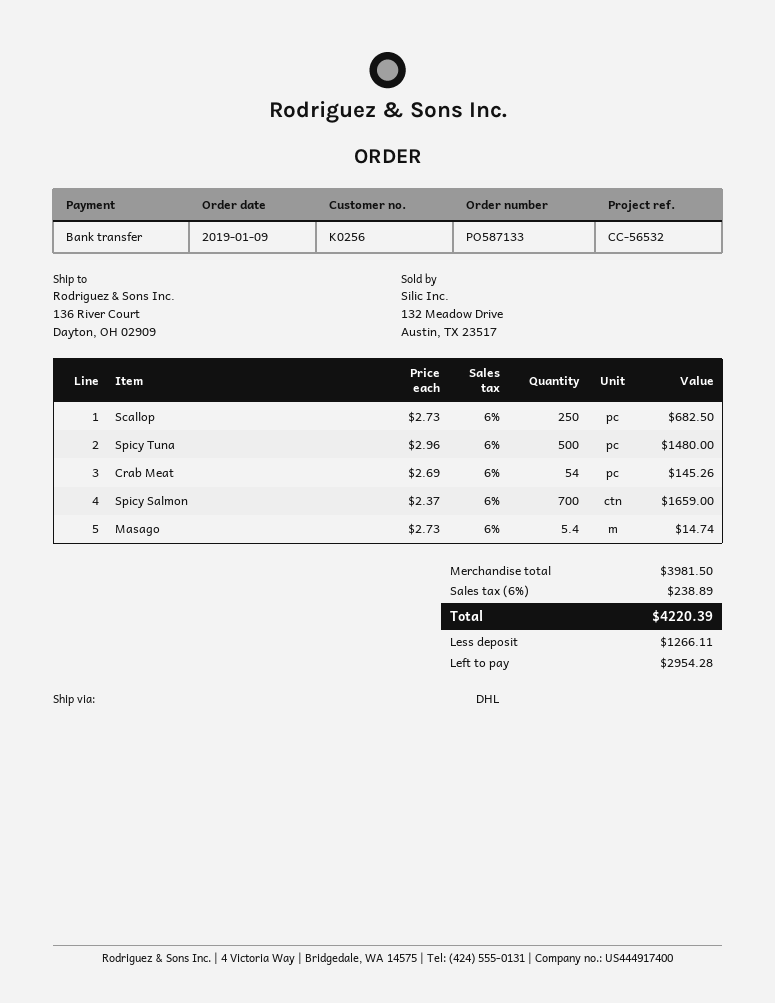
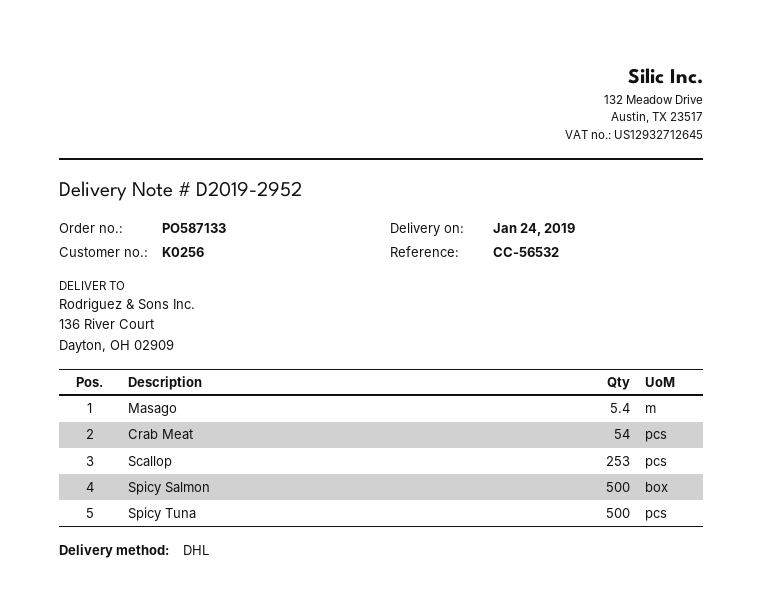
Scallop: 250 -> 253
Spicy Salmon: 700 -> 500

